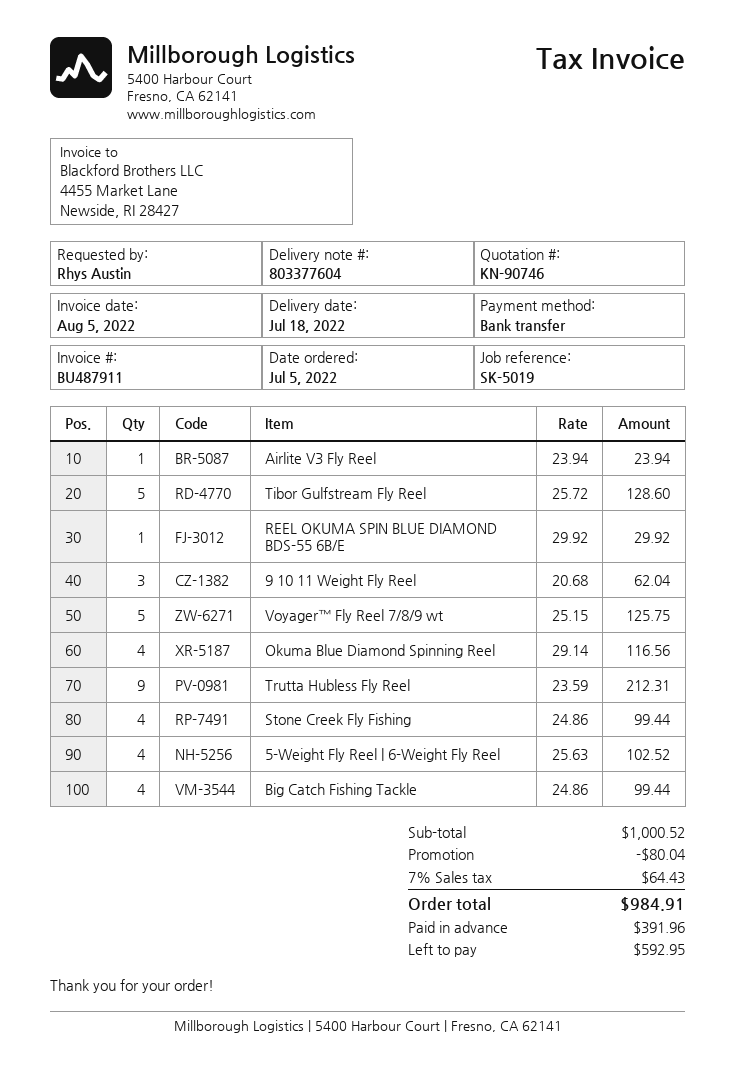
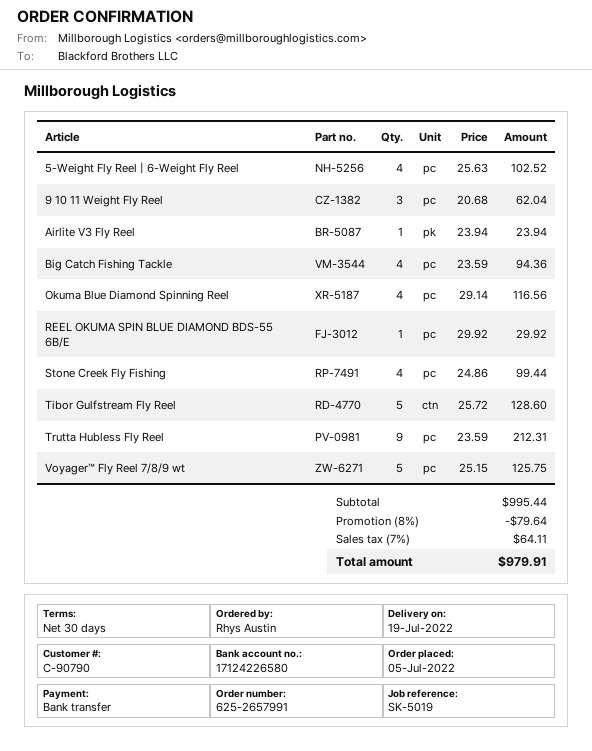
delivery date: 2022-07-18 -> 2022-07-19
Big Catch Fishing Tackle: 4 x 24.86 = 99.44 -> 4 x 23.59 = 94.36
subtotal: 1000.52 -> 995.44
discount: 80.04 -> 79.64
tax: 7% = 64.43 -> 7% = 64.11
total: 984.91 -> 979.91

